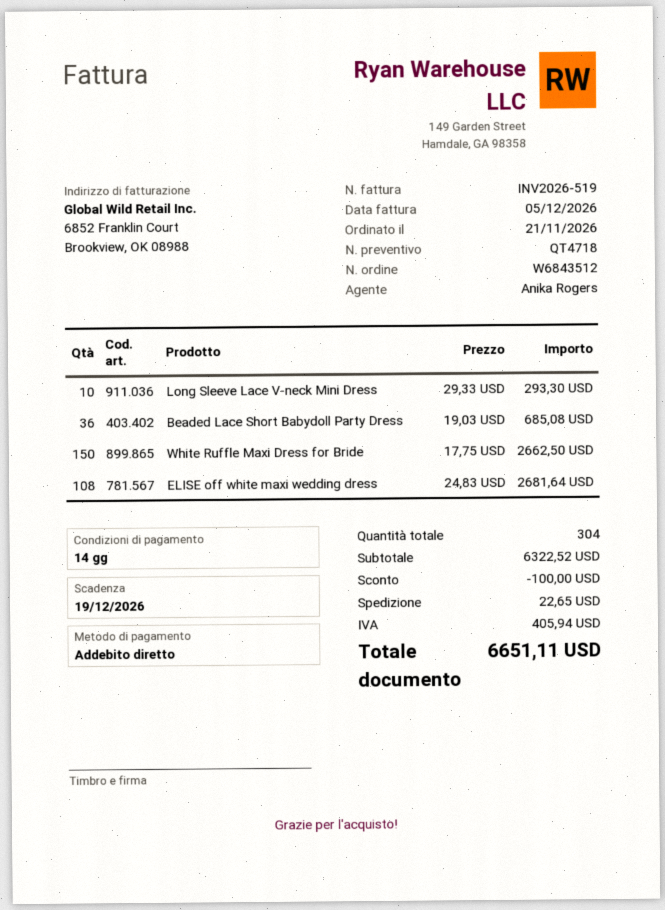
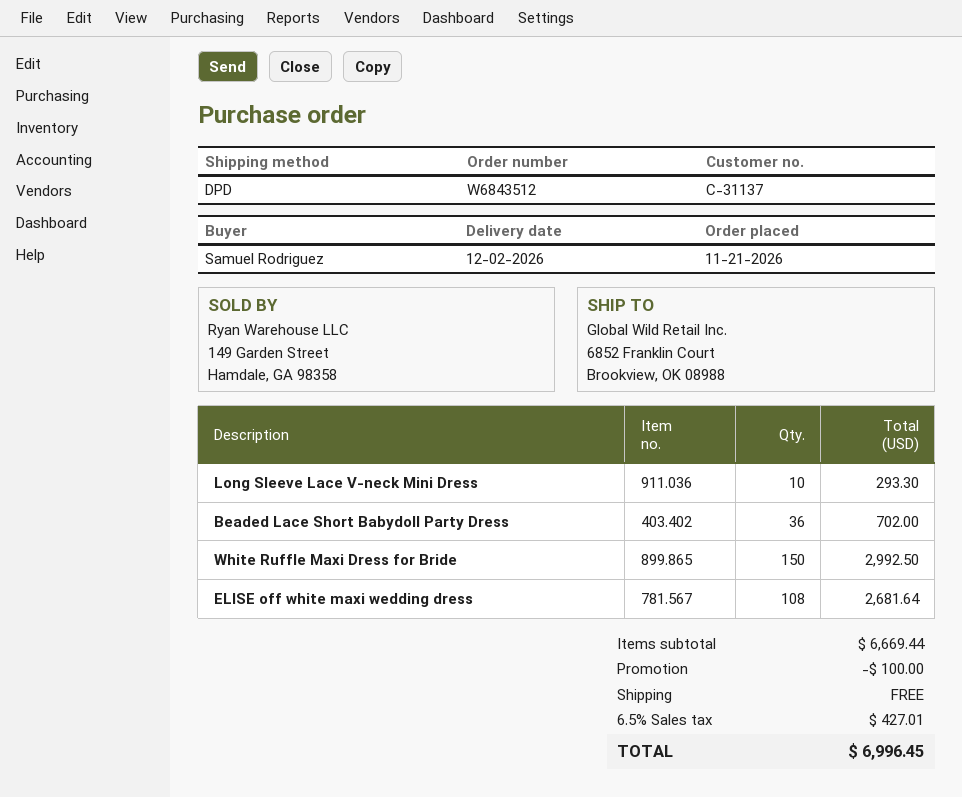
Beaded Lace Short Babydoll Party Dress: 36 for 685.08 -> 36 for 702.00
White Ruffle Maxi Dress for Bride: 150 for 2662.50 -> 150 for 2992.50
subtotal: 6322.52 -> 6669.44
shipping: 22.65 -> 0.00
tax: 405.94 -> 427.01
total: 6651.11 -> 6996.45

